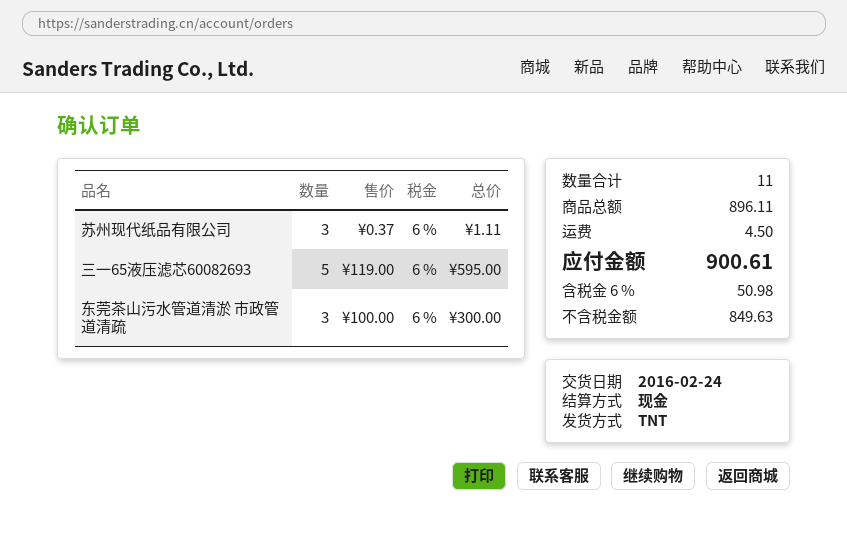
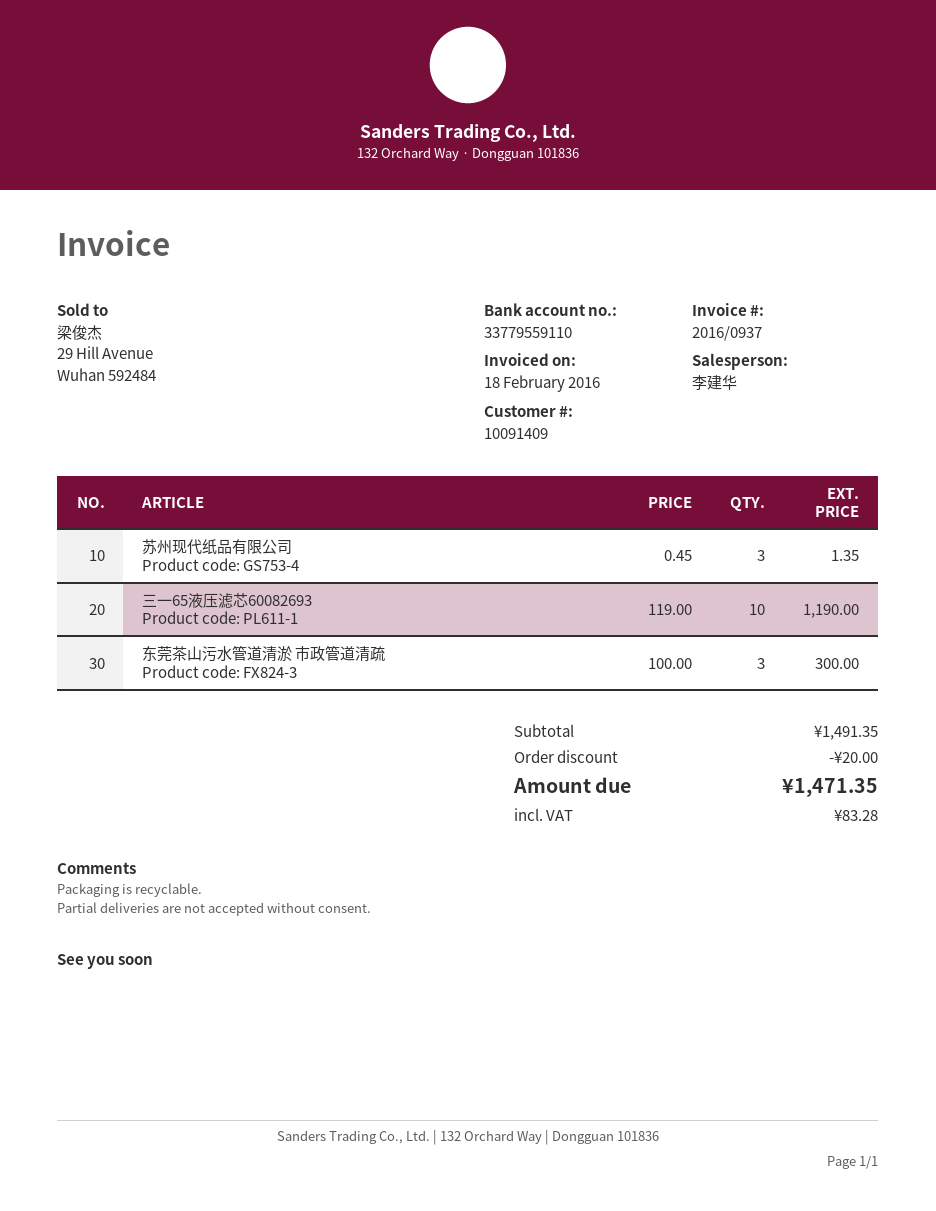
苏州现代纸品有限公司: 3 x 0.37 = 1.11 -> 3 x 0.45 = 1.35
三一65液压滤芯60082693: 5 x 119.00 = 595.00 -> 10 x 119.00 = 1190.00
subtotal: 896.11 -> 1491.35
discount: none -> 20.00
shipping: 4.50 -> none
tax: 50.98 -> 83.28
total: 900.61 -> 1471.35

